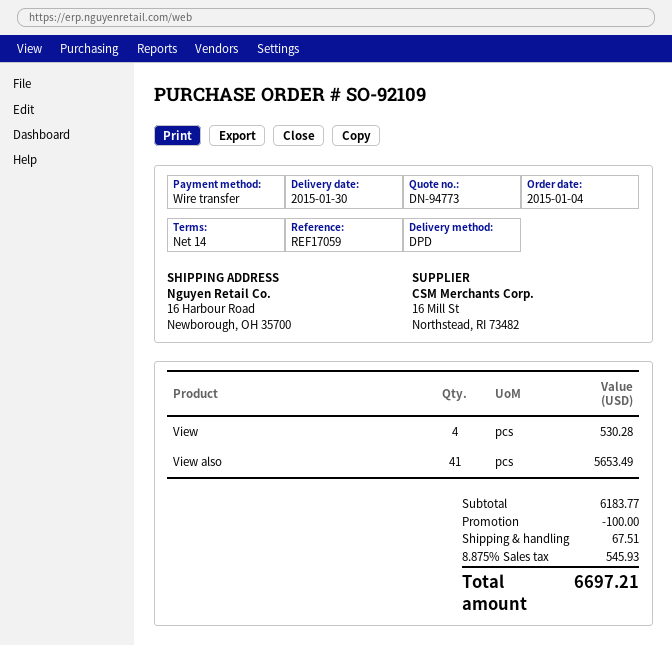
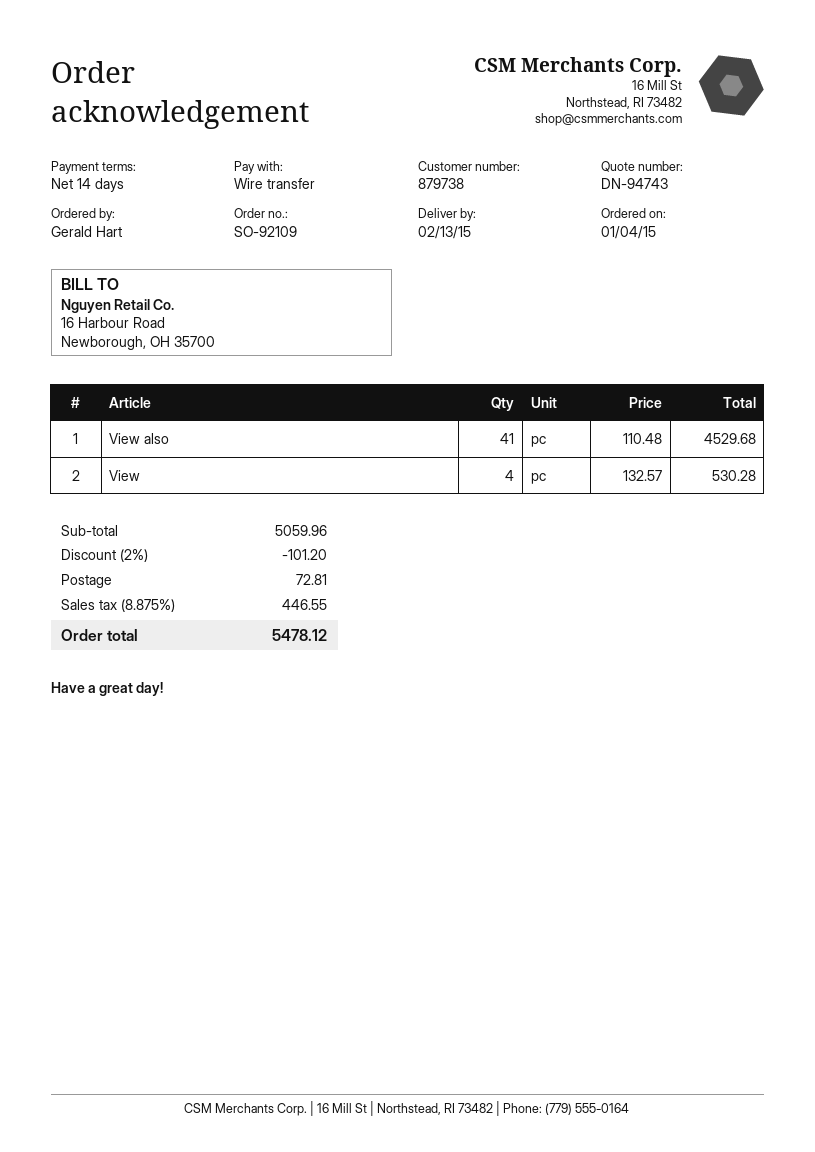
quote number: DN-94773 -> DN-94743
delivery date: 2015-01-30 -> 2015-02-13
View also: 41 for 5653.49 -> 41 for 4529.68
subtotal: 6183.77 -> 5059.96
discount: 100.00 -> 101.20
shipping: 67.51 -> 72.81
tax: 8.875% = 545.93 -> 8.875% = 446.55
total: 6697.21 -> 5478.12

